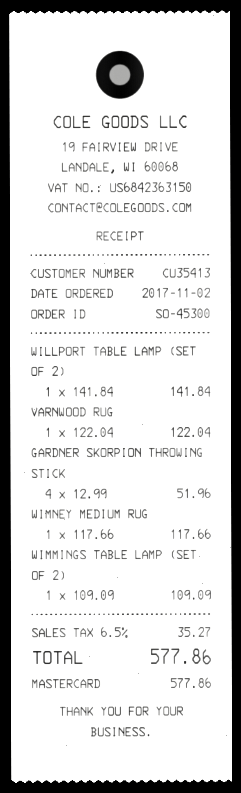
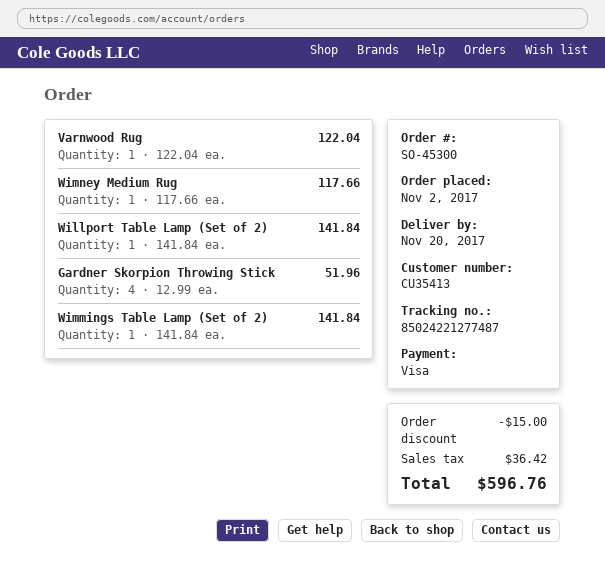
payment method: Mastercard -> Visa
WIMMINGS TABLE LAMP (SET OF 2): 1 x 109.09 = 109.09 -> 1 x 141.84 = 141.84
discount: none -> 15.00
tax: 35.27 -> 36.42
total: 577.86 -> 596.76

